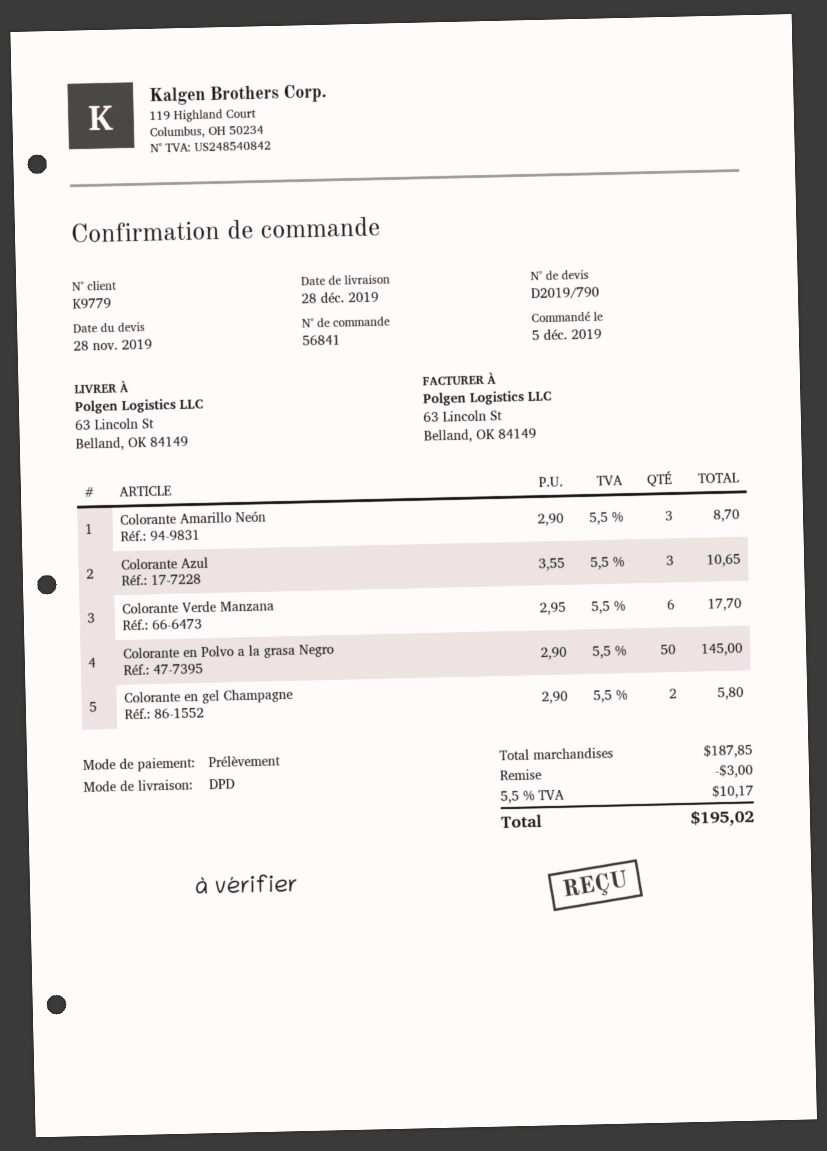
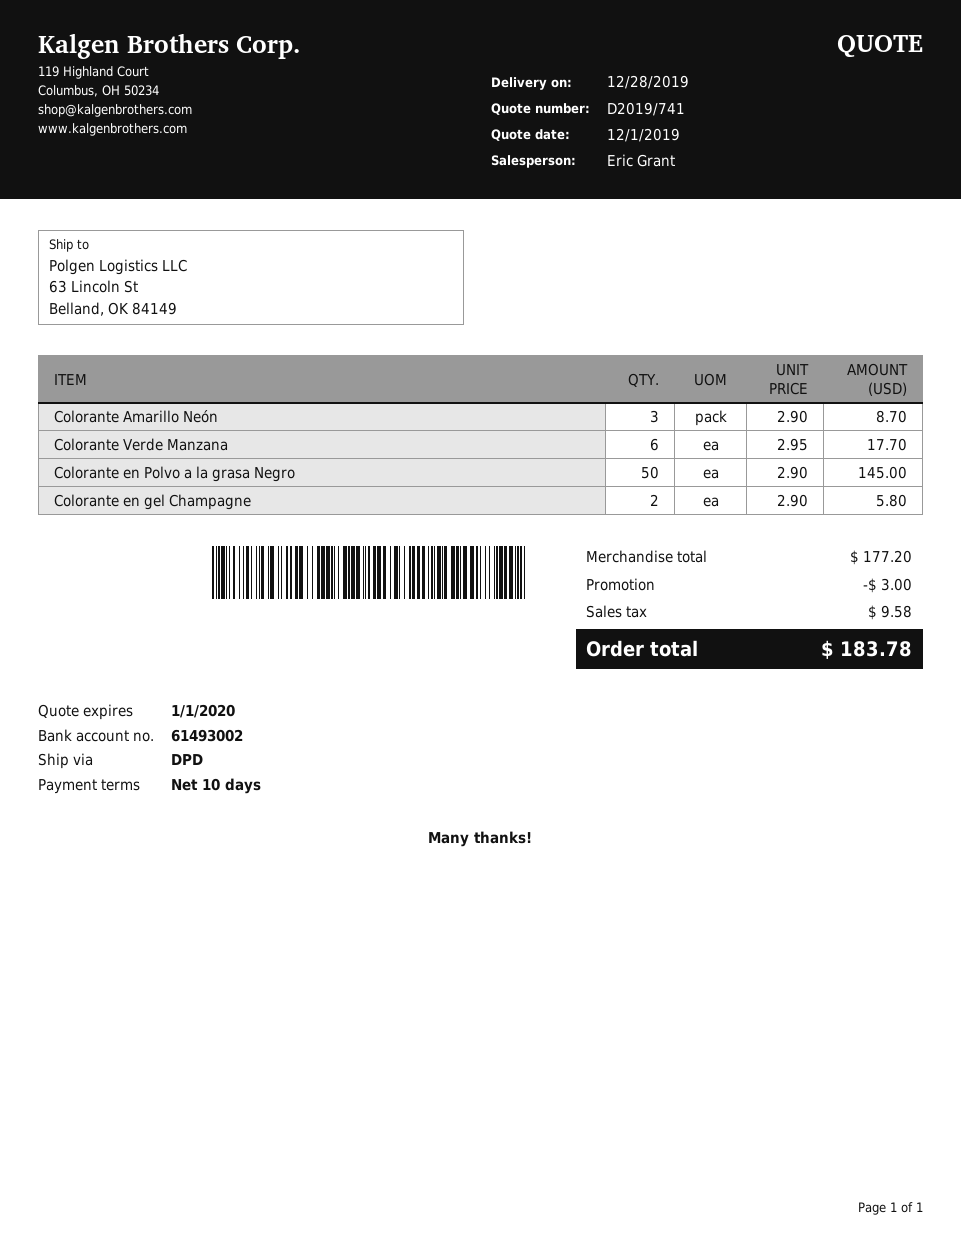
quote number: D2019/790 -> D2019/741
quote date: 2019-11-28 -> 2019-12-01
Colorante Azul: 3 x 3.55 = 10.65 -> none
subtotal: 187.85 -> 177.20
tax: 10.17 -> 9.58
total: 195.02 -> 183.78

